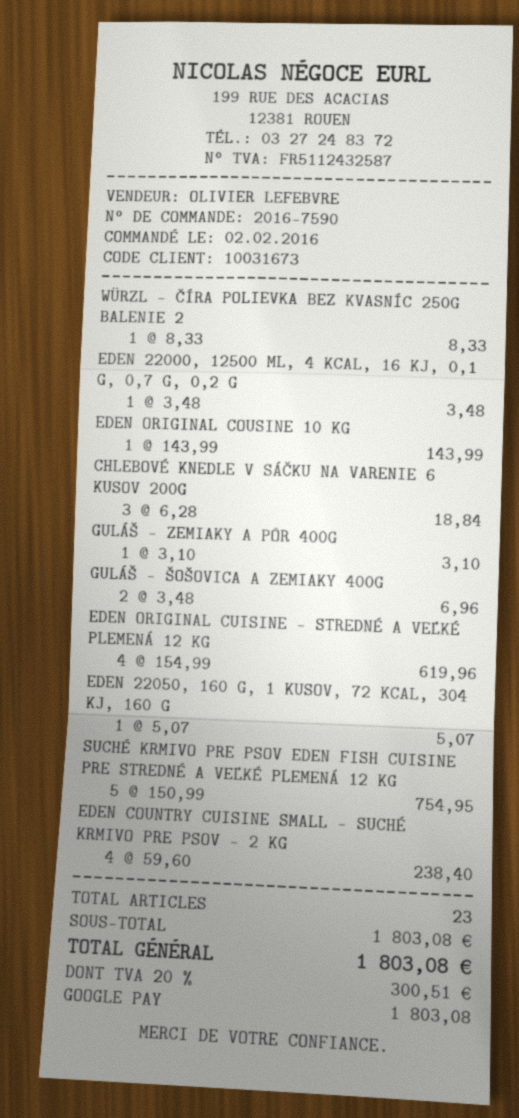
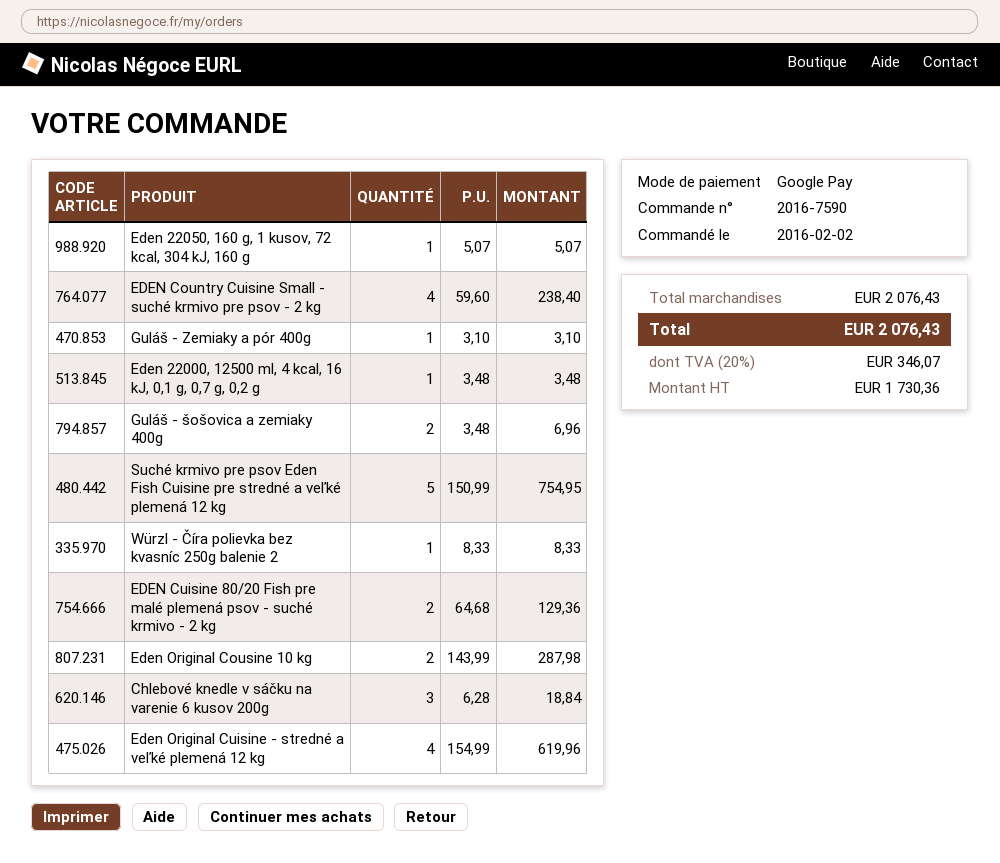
EDEN ORIGINAL COUSINE 10 KG: 1 x 143.99 = 143.99 -> 2 x 143.99 = 287.98
EDEN Cuisine 80/20 Fish pre malé plemená psov - suché krmivo - 2 kg: none -> 2 x 64.68 = 129.36
subtotal: 1803.08 -> 2076.43
tax: 20% = 300.51 -> 20% = 346.07
total: 1803.08 -> 2076.43

